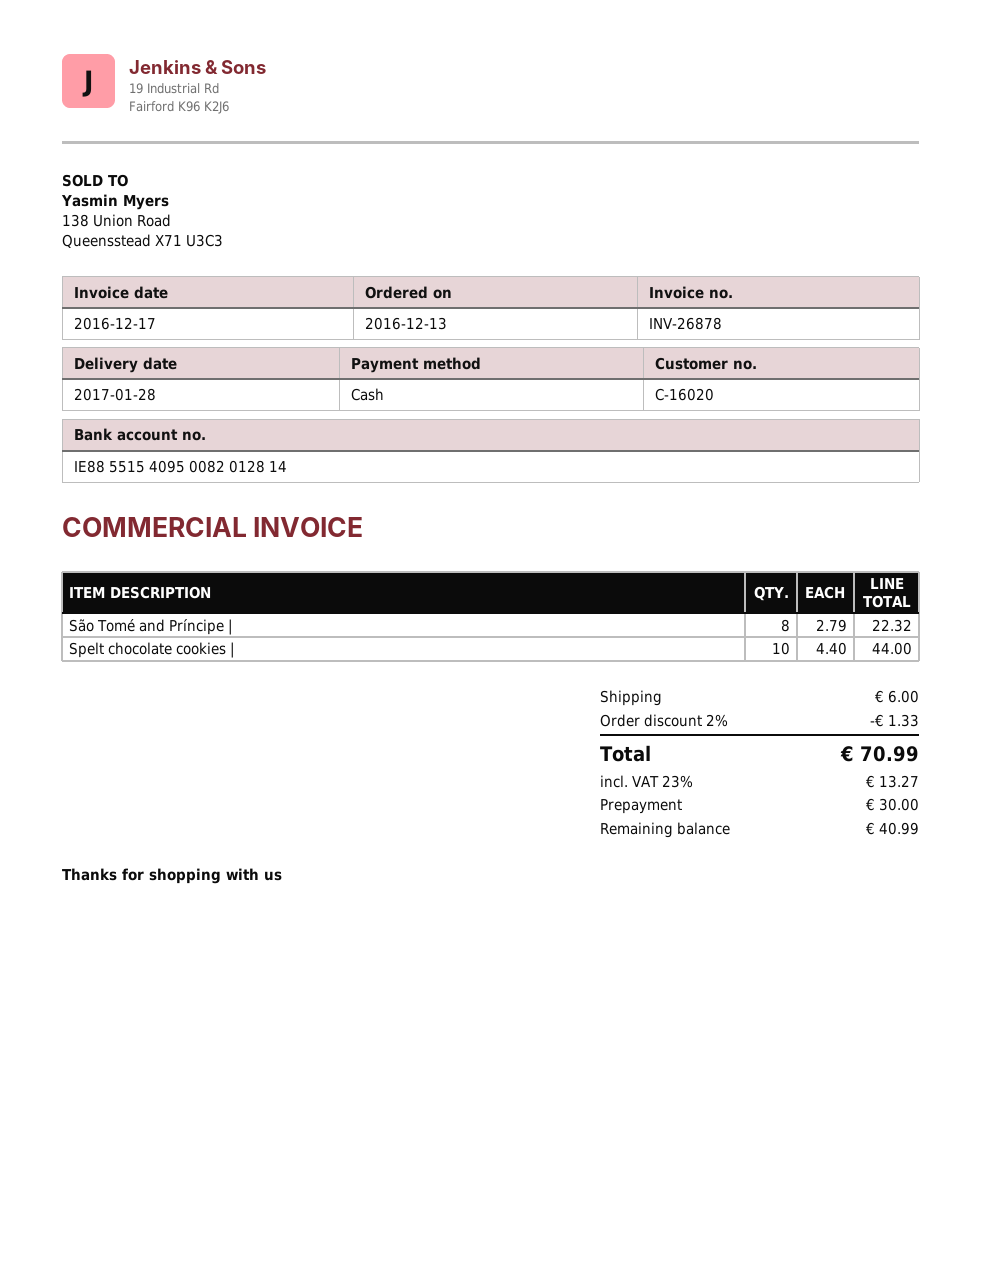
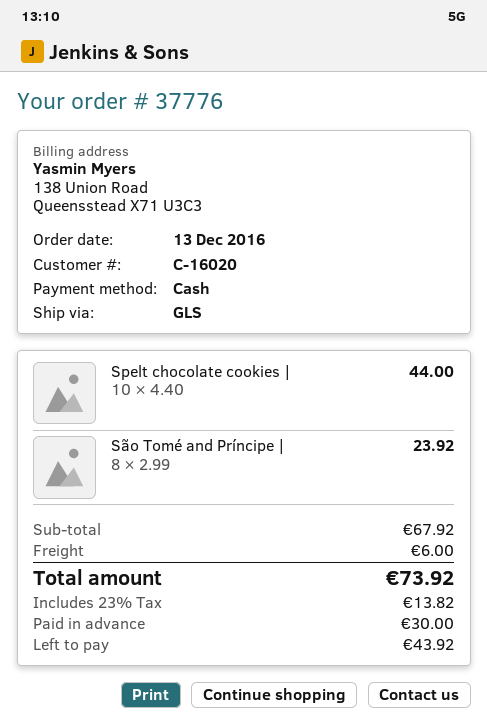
São Tomé and Príncipe |: 8 x 2.79 = 22.32 -> 8 x 2.99 = 23.92
discount: 2% = 1.33 -> none
tax: 23% = 13.27 -> 23% = 13.82
total: 70.99 -> 73.92
balance: 40.99 -> 43.92

